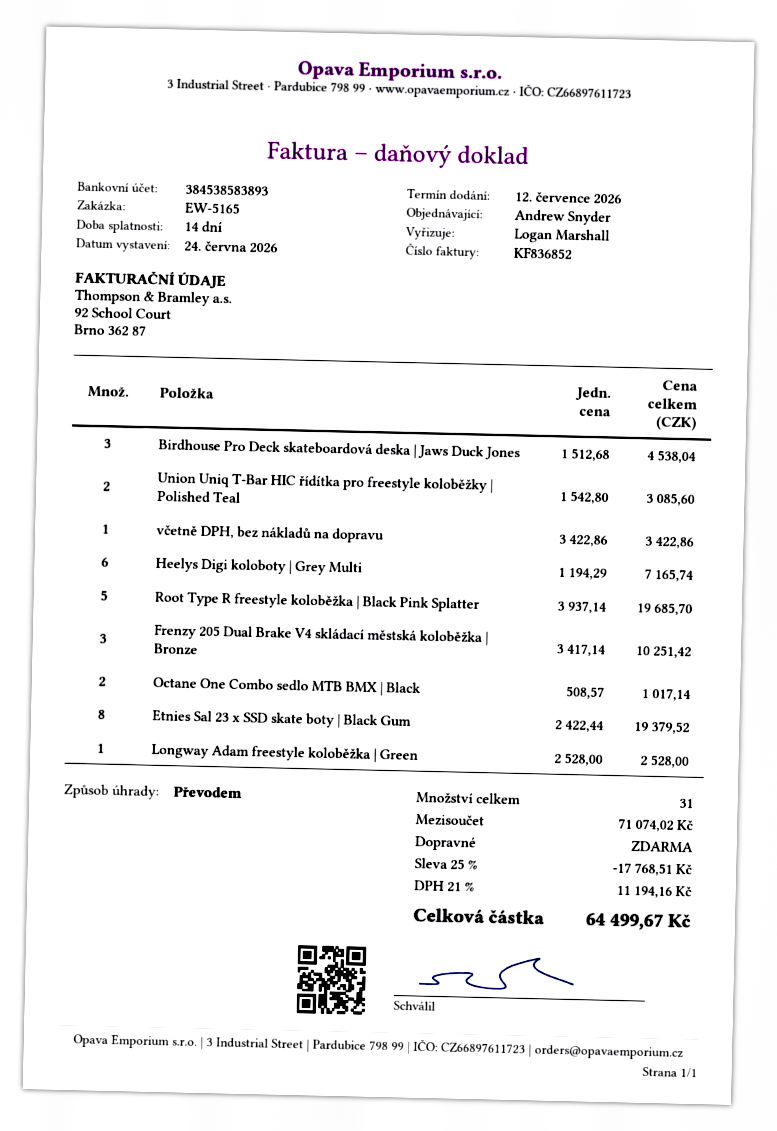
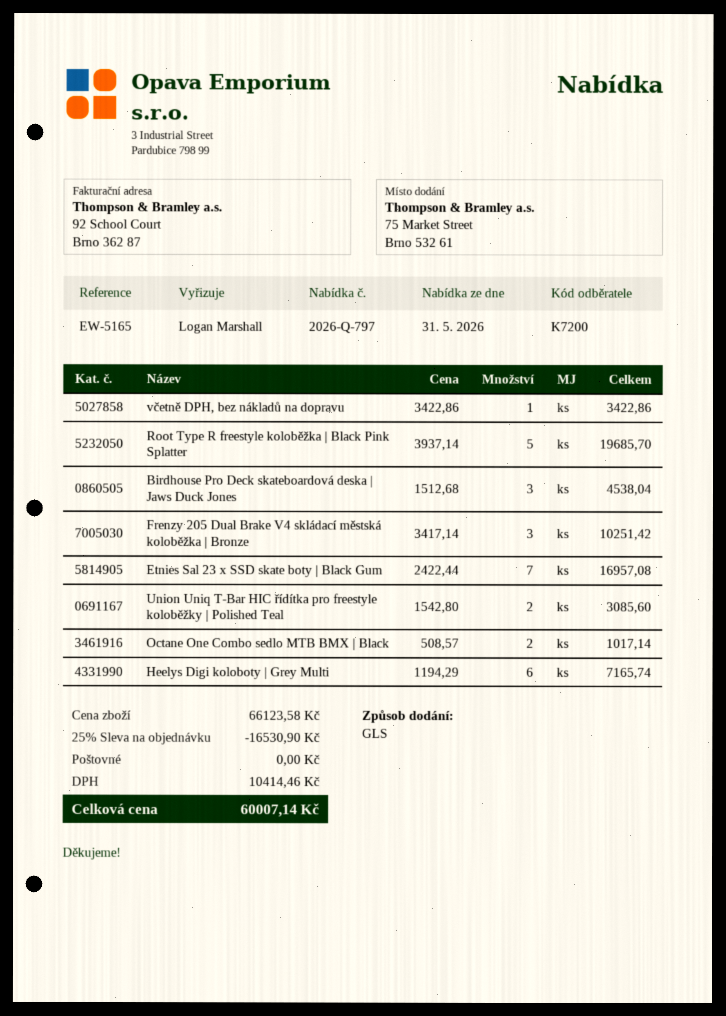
Etnies Sal 23 x SSD skate boty | Black Gum: 8 x 2422.44 = 19379.52 -> 7 x 2422.44 = 16957.08
Longway Adam freestyle koloběžka | Green: 1 x 2528.00 = 2528.00 -> none
subtotal: 71074.02 -> 66123.58
discount: 25% = 17768.51 -> 25% = 16530.90
tax: 11194.16 -> 10414.46
total: 64499.67 -> 60007.14

